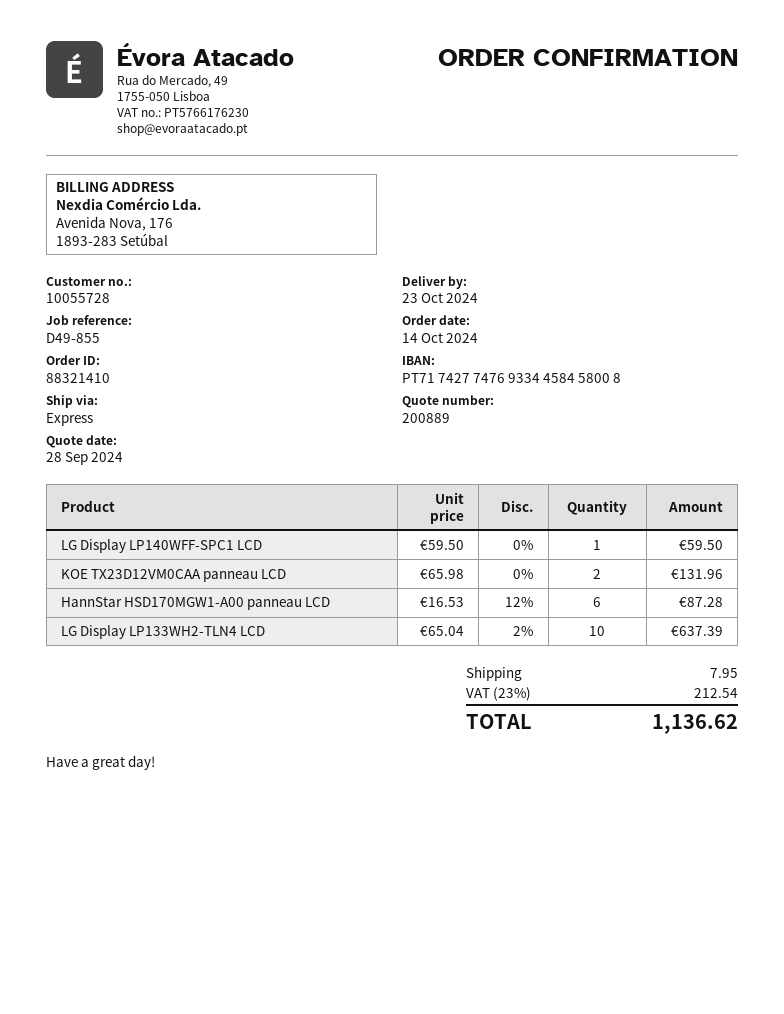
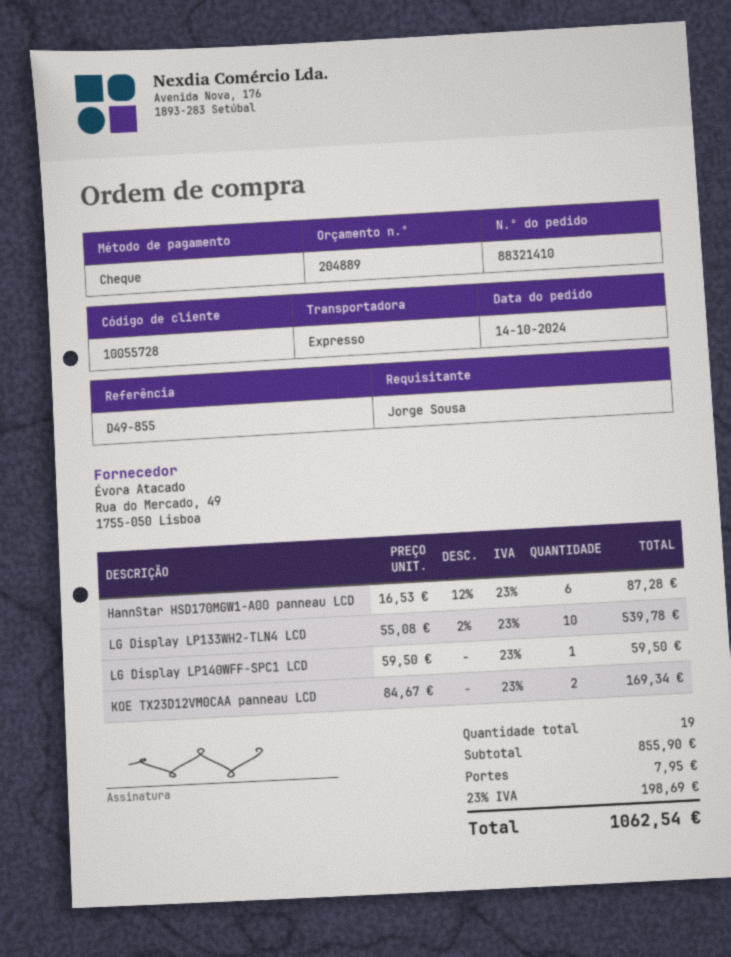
quote number: 200889 -> 204889
KOE TX23D12VM0CAA panneau LCD: 2 x 65.98 = 131.96 -> 2 x 84.67 = 169.34
LG Display LP133WH2-TLN4 LCD: 10 x 65.04 - 2% = 637.39 -> 10 x 55.08 - 2% = 539.78
tax: 23% = 212.54 -> 23% = 198.69
total: 1136.62 -> 1062.54

